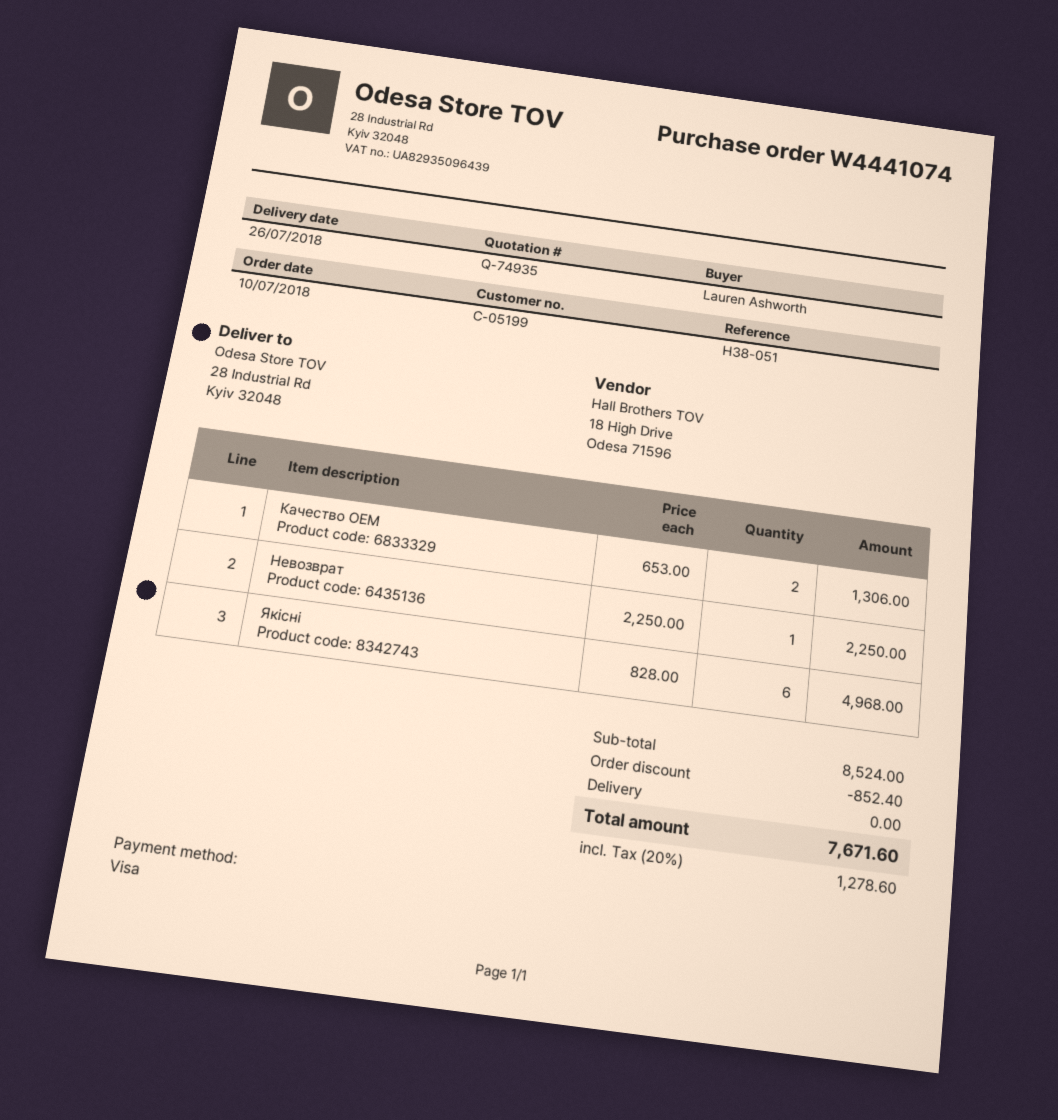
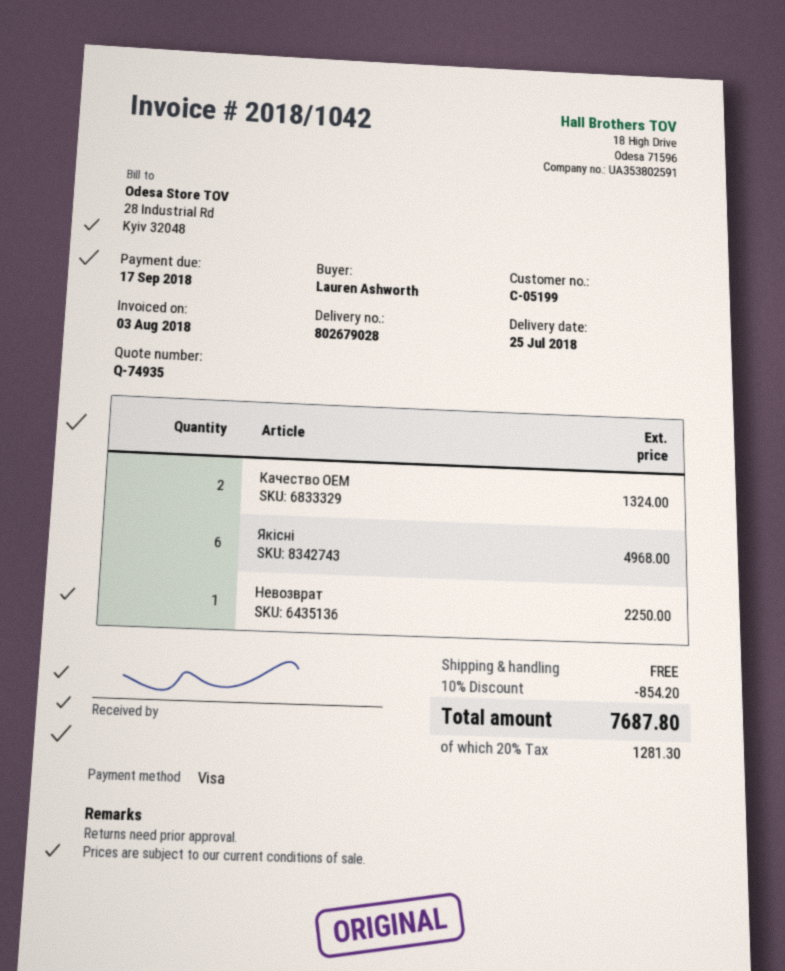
delivery date: 2018-07-26 -> 2018-07-25
Качество OEM: 2 for 1306.00 -> 2 for 1324.00
discount: 852.40 -> 854.20
tax: 20% = 1278.60 -> 20% = 1281.30
total: 7671.60 -> 7687.80

